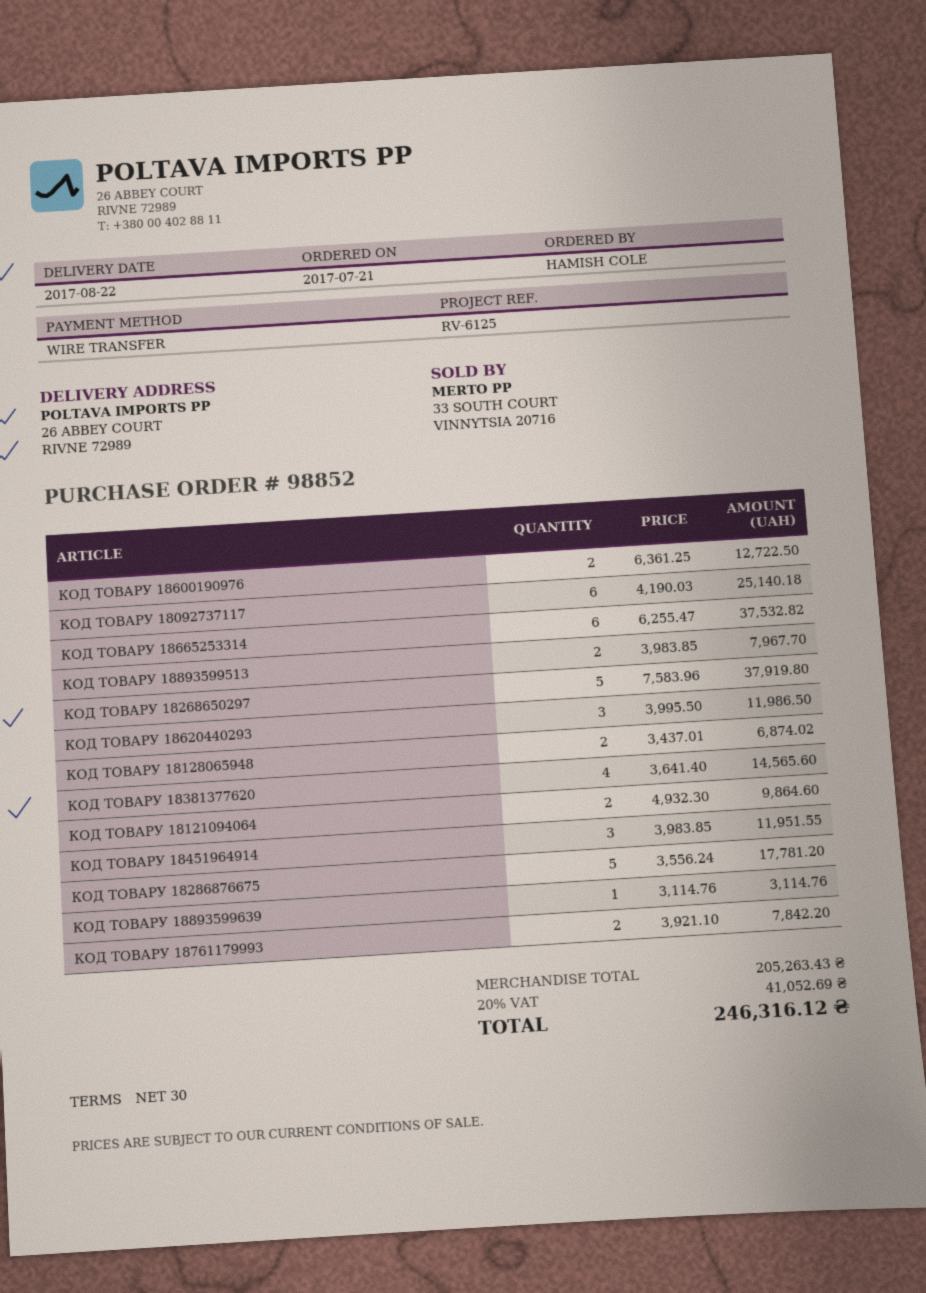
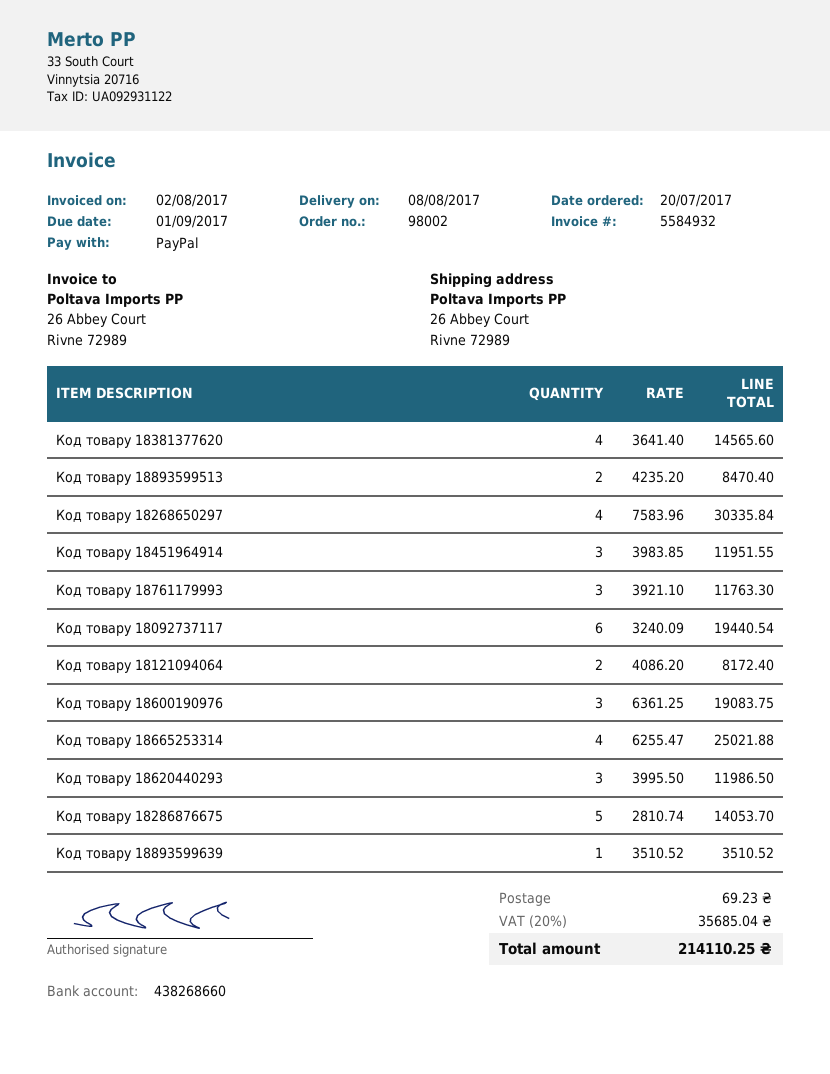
order number: 98852 -> 98002
order date: 2017-07-21 -> 2017-07-20
delivery date: 2017-08-22 -> 2017-08-08
payment method: bank transfer -> PayPal
КОД ТОВАРУ 18600190976: 2 x 6361.25 = 12722.50 -> 3 x 6361.25 = 19083.75
КОД ТОВАРУ 18092737117: 6 x 4190.03 = 25140.18 -> 6 x 3240.09 = 19440.54
КОД ТОВАРУ 18665253314: 6 x 6255.47 = 37532.82 -> 4 x 6255.47 = 25021.88
КОД ТОВАРУ 18893599513: 2 x 3983.85 = 7967.70 -> 2 x 4235.20 = 8470.40
КОД ТОВАРУ 18268650297: 5 x 7583.96 = 37919.80 -> 4 x 7583.96 = 30335.84
КОД ТОВАРУ 18128065948: 2 x 3437.01 = 6874.02 -> none
КОД ТОВАРУ 18121094064: 2 x 4932.30 = 9864.60 -> 2 x 4086.20 = 8172.40
КОД ТОВАРУ 18286876675: 5 x 3556.24 = 17781.20 -> 5 x 2810.74 = 14053.70
КОД ТОВАРУ 18893599639: 1 x 3114.76 = 3114.76 -> 1 x 3510.52 = 3510.52
КОД ТОВАРУ 18761179993: 2 x 3921.10 = 7842.20 -> 3 x 3921.10 = 11763.30
shipping: none -> 69.23
tax: 20% = 41052.69 -> 20% = 35685.04
total: 246316.12 -> 214110.25

